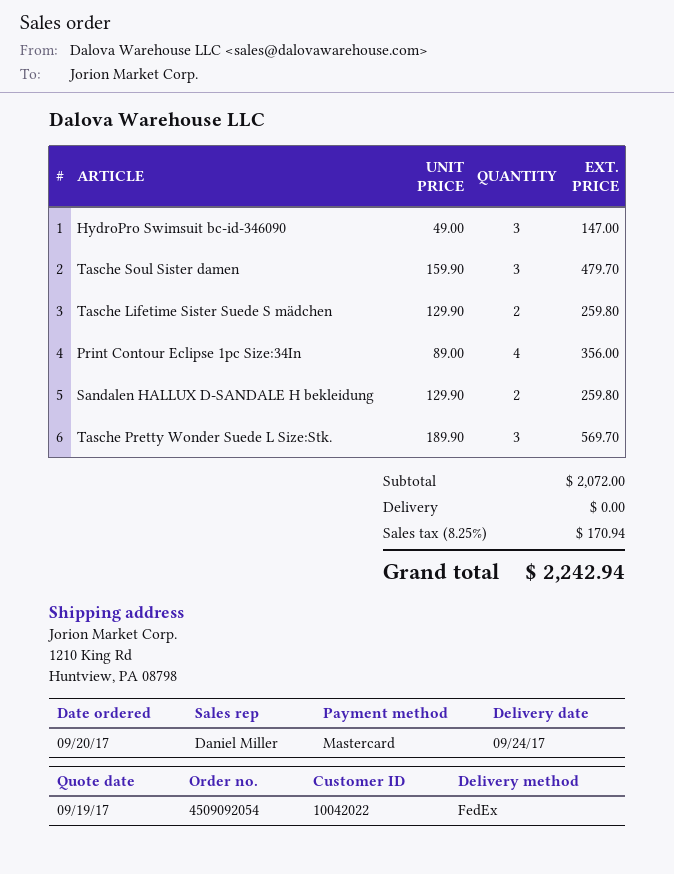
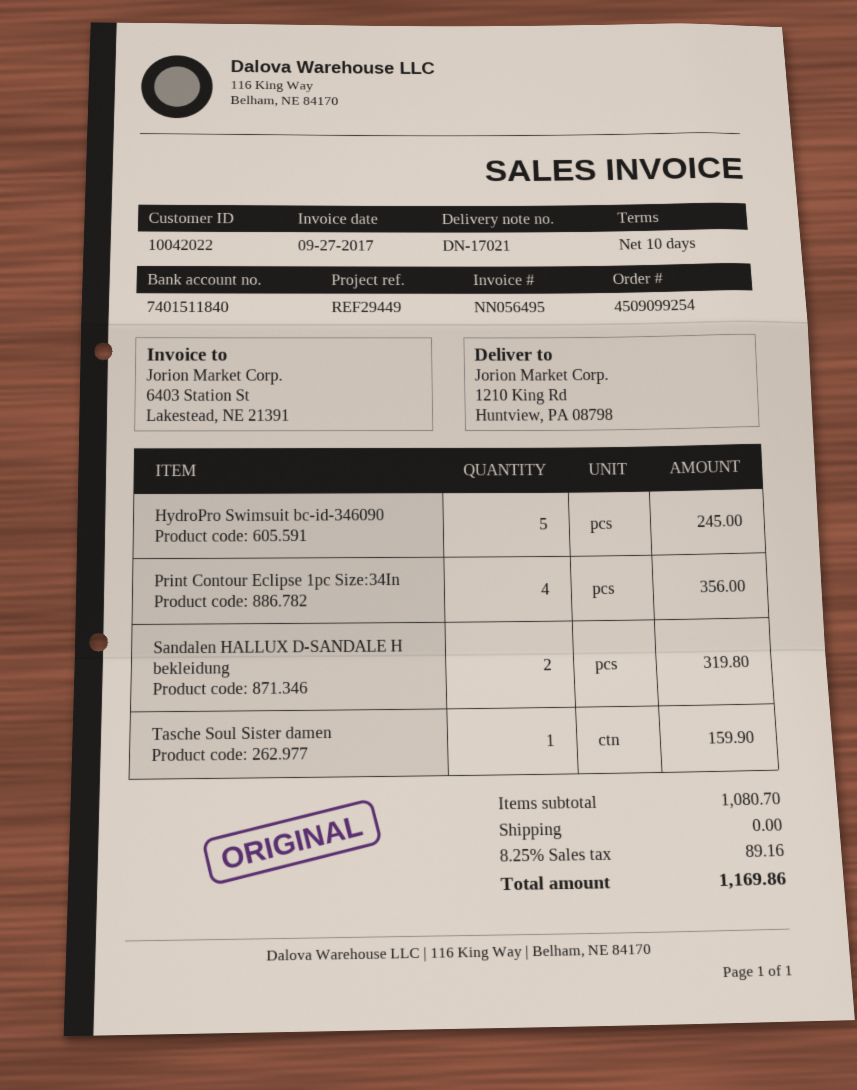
order number: 4509092054 -> 4509099254
HydroPro Swimsuit bc-id-346090: 3 for 147.00 -> 5 for 245.00
Tasche Soul Sister damen: 3 for 479.70 -> 1 for 159.90
Tasche Lifetime Sister Suede S mädchen: 2 for 259.80 -> none
Sandalen HALLUX D-SANDALE H bekleidung: 2 for 259.80 -> 2 for 319.80
Tasche Pretty Wonder Suede L Size:Stk.: 3 for 569.70 -> none
subtotal: 2072.00 -> 1080.70
tax: 8.25% = 170.94 -> 8.25% = 89.16
total: 2242.94 -> 1169.86

